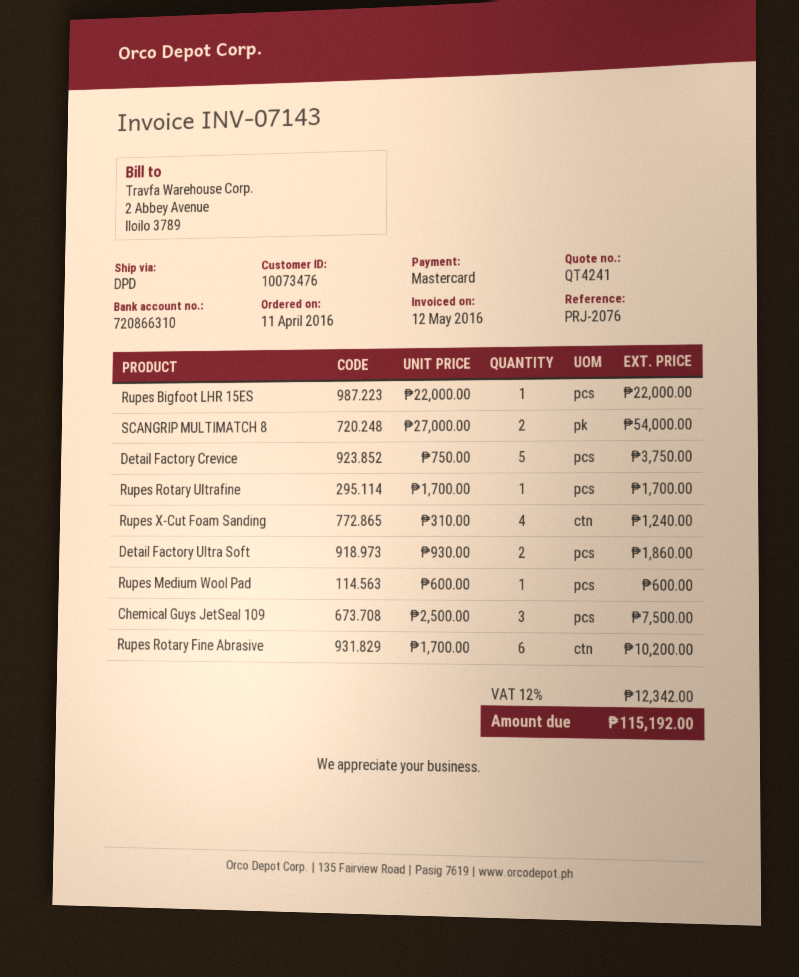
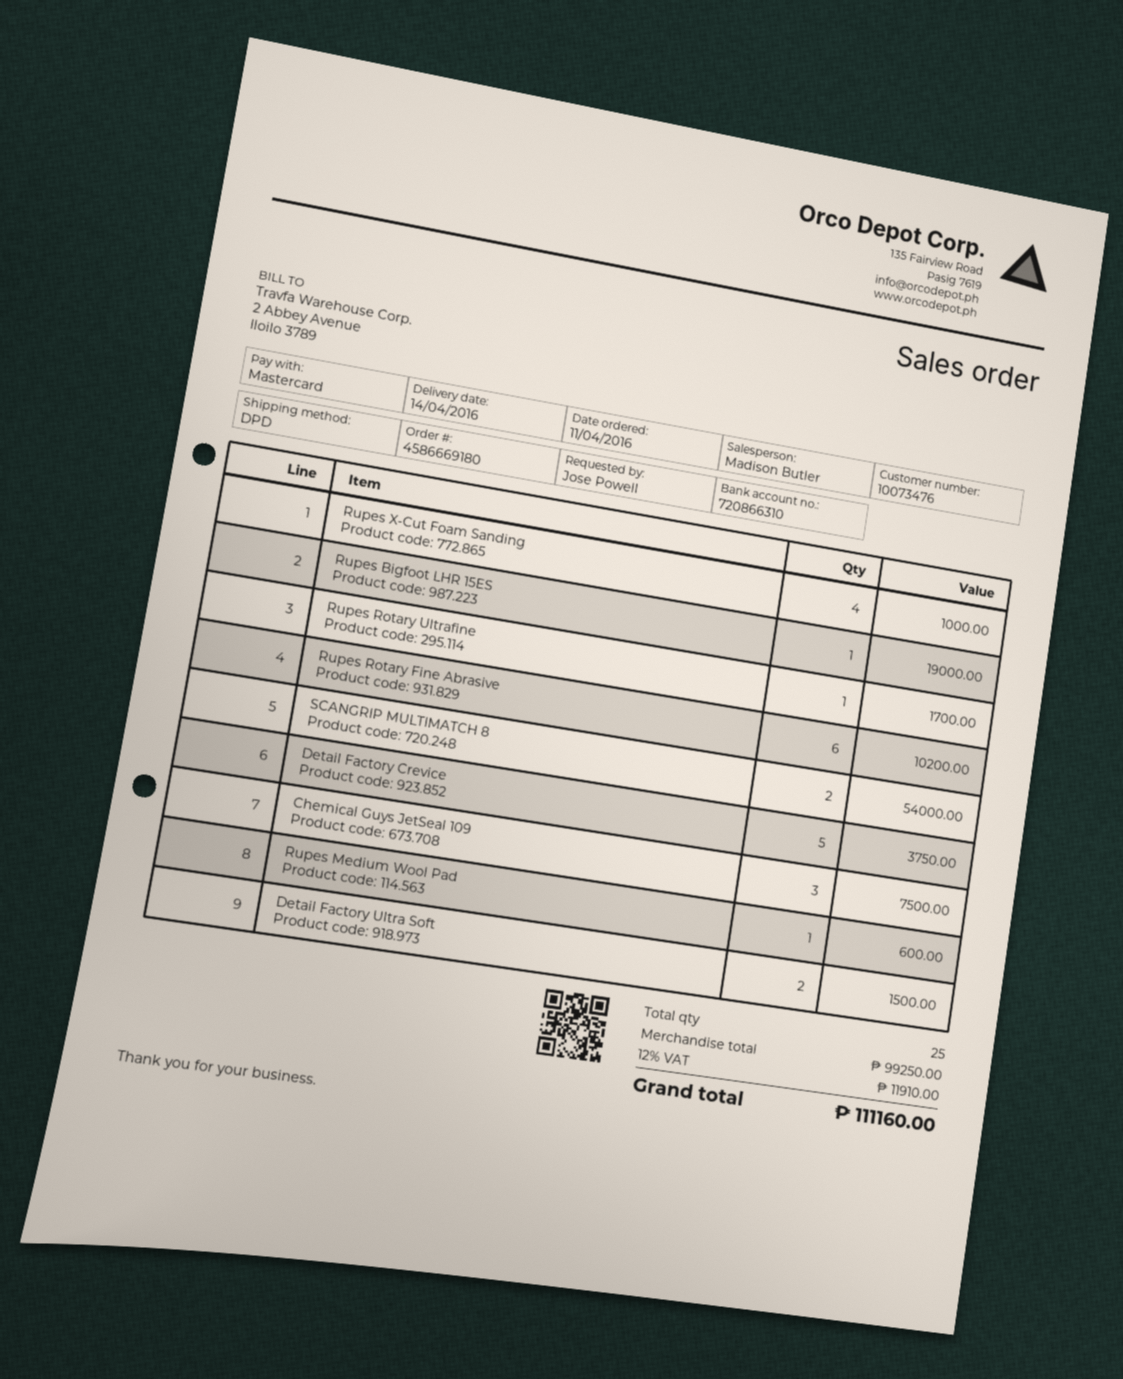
Rupes Bigfoot LHR 15ES: 1 for 22000.00 -> 1 for 19000.00
Rupes X-Cut Foam Sanding: 4 for 1240.00 -> 4 for 1000.00
Detail Factory Ultra Soft: 2 for 1860.00 -> 2 for 1500.00
tax: 12% = 12342.00 -> 12% = 11910.00
total: 115192.00 -> 111160.00

